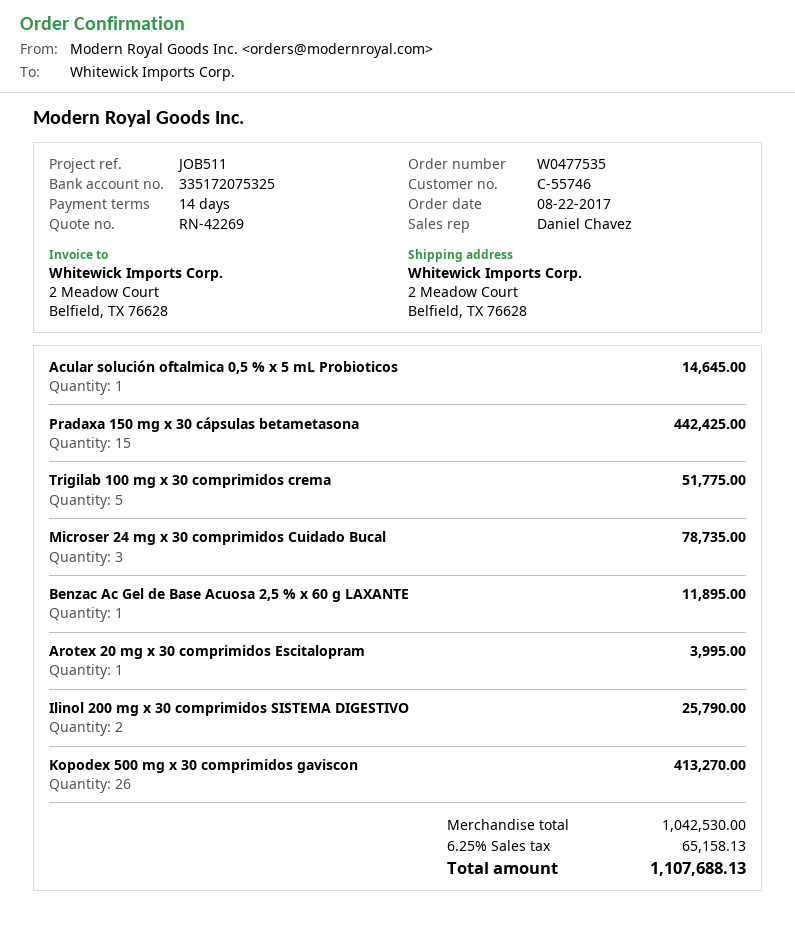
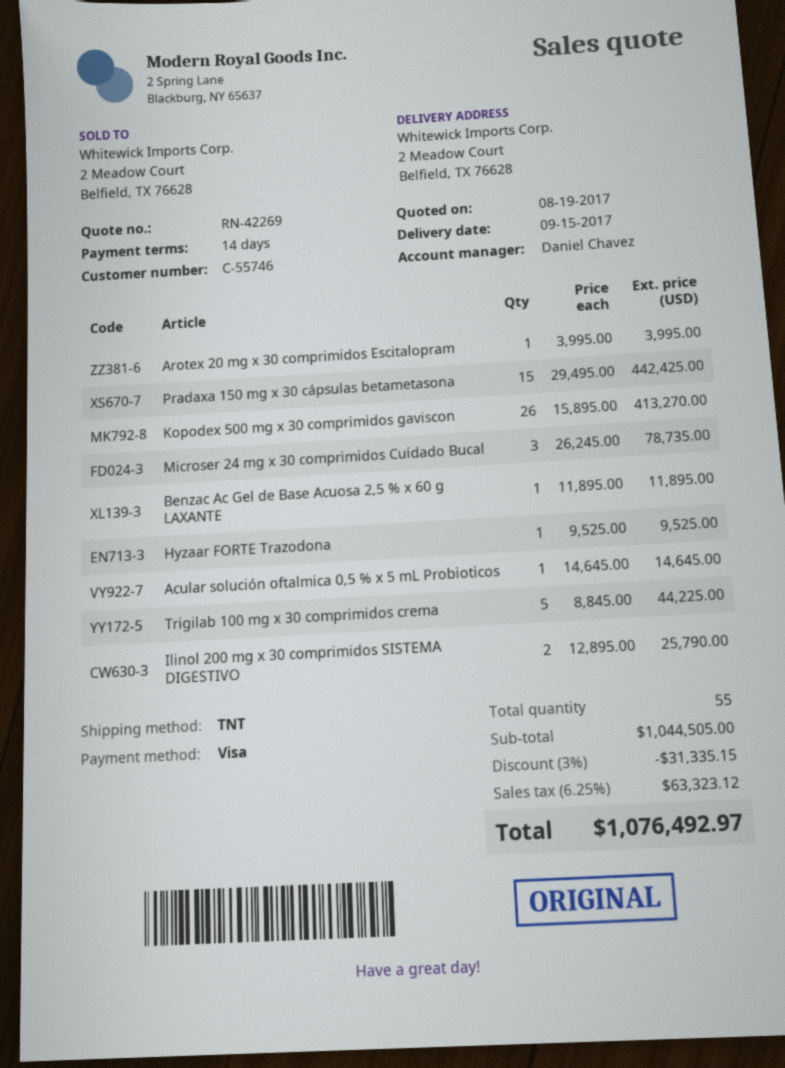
Trigilab 100 mg x 30 comprimidos crema: 5 for 51775.00 -> 5 for 44225.00
Hyzaar FORTE Trazodona: none -> 1 for 9525.00
subtotal: 1042530.00 -> 1044505.00
discount: none -> 3% = 31335.15
tax: 6.25% = 65158.13 -> 6.25% = 63323.12
total: 1107688.13 -> 1076492.97

